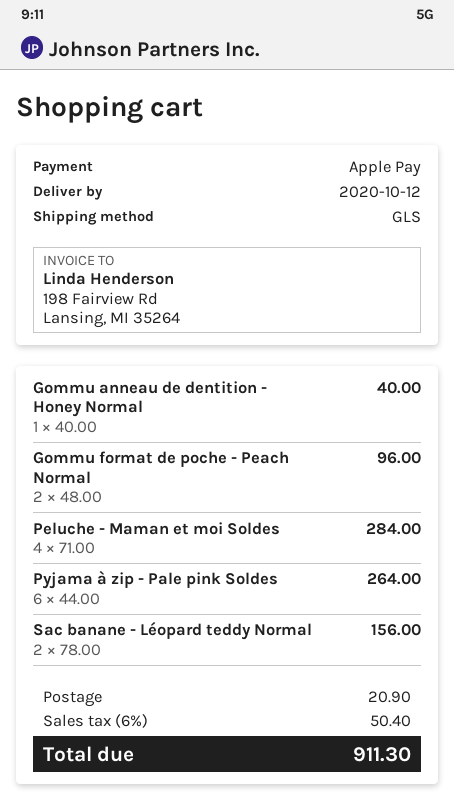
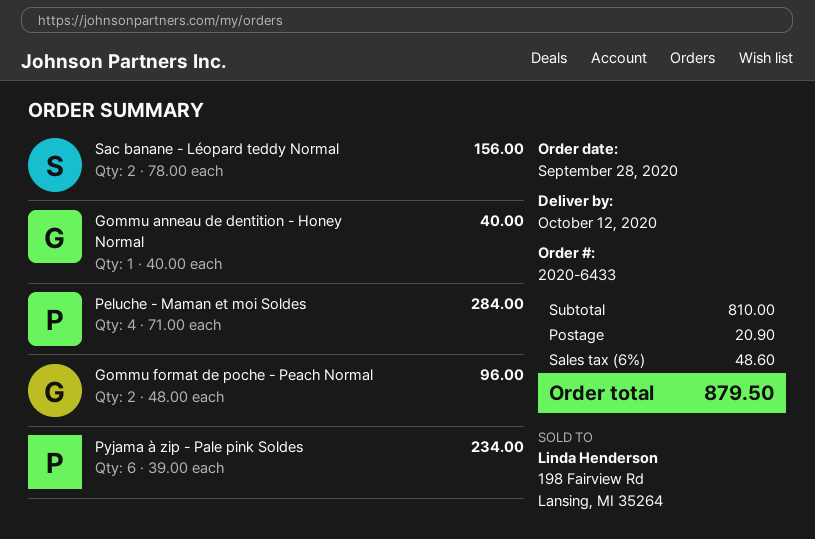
Pyjama à zip - Pale pink Soldes: 6 x 44.00 = 264.00 -> 6 x 39.00 = 234.00
tax: 6% = 50.40 -> 6% = 48.60
total: 911.30 -> 879.50

